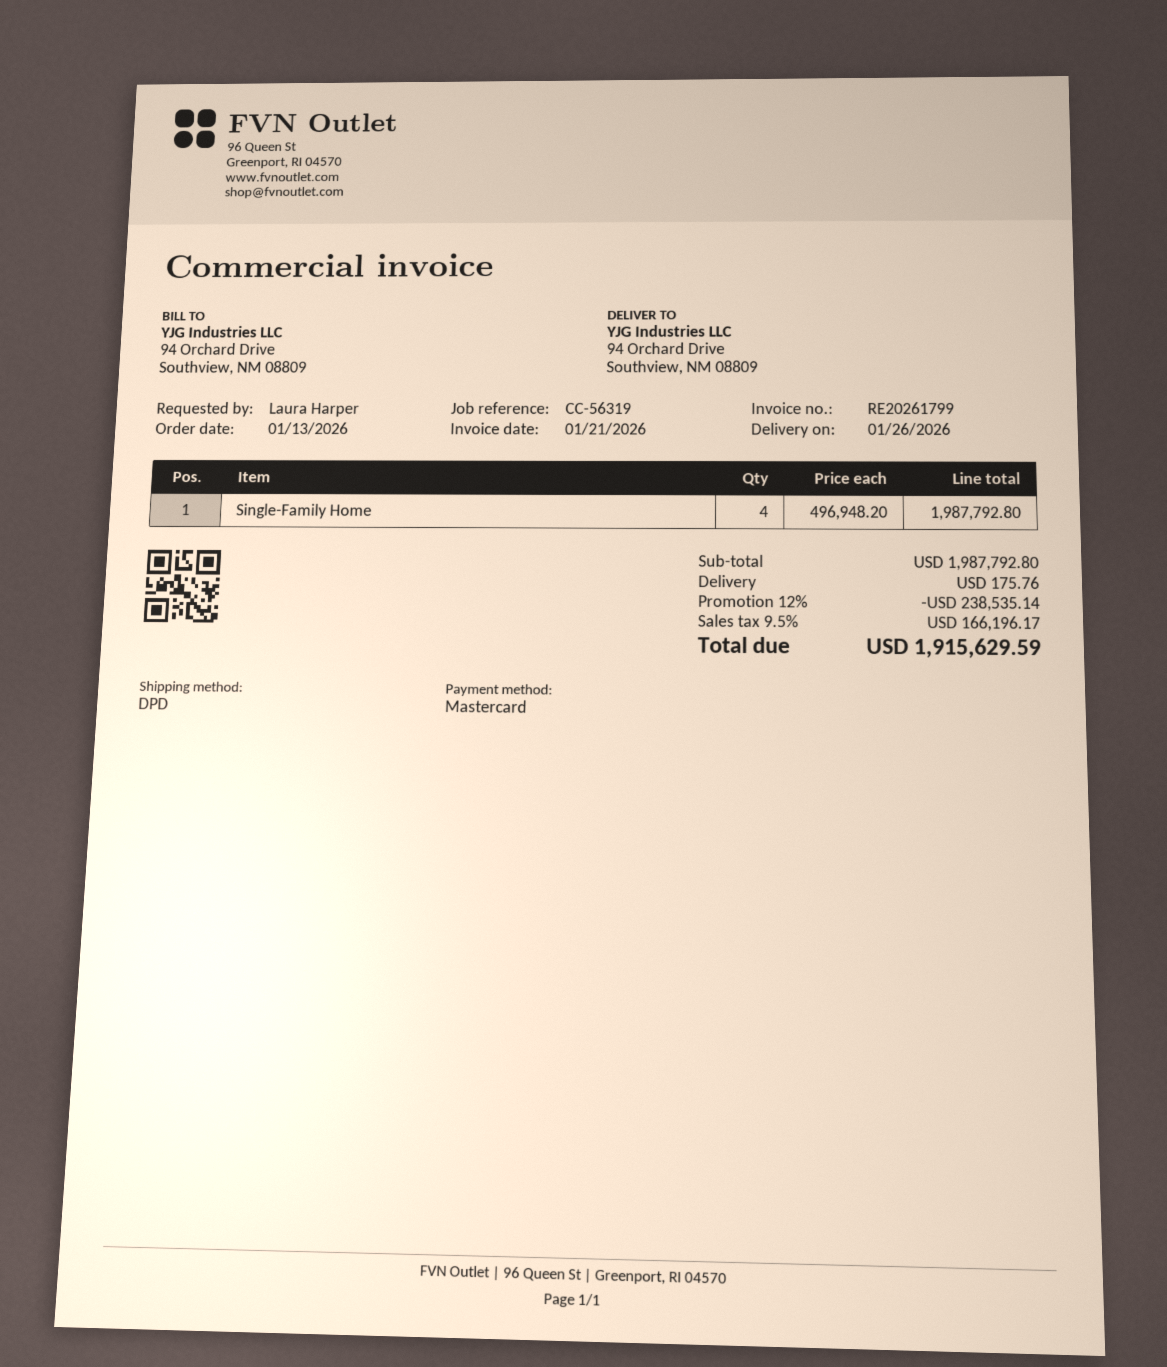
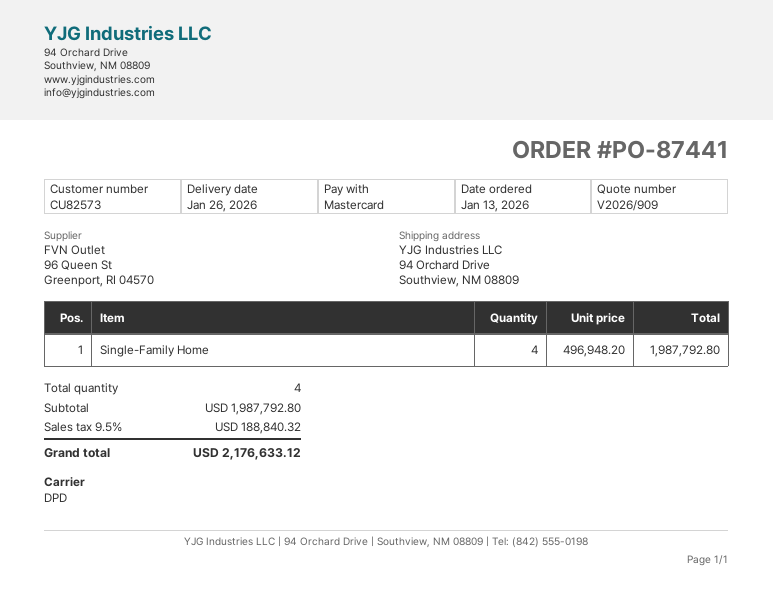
discount: 12% = 238535.14 -> none
shipping: 175.76 -> none
tax: 9.5% = 166196.17 -> 9.5% = 188840.32
total: 1915629.59 -> 2176633.12

